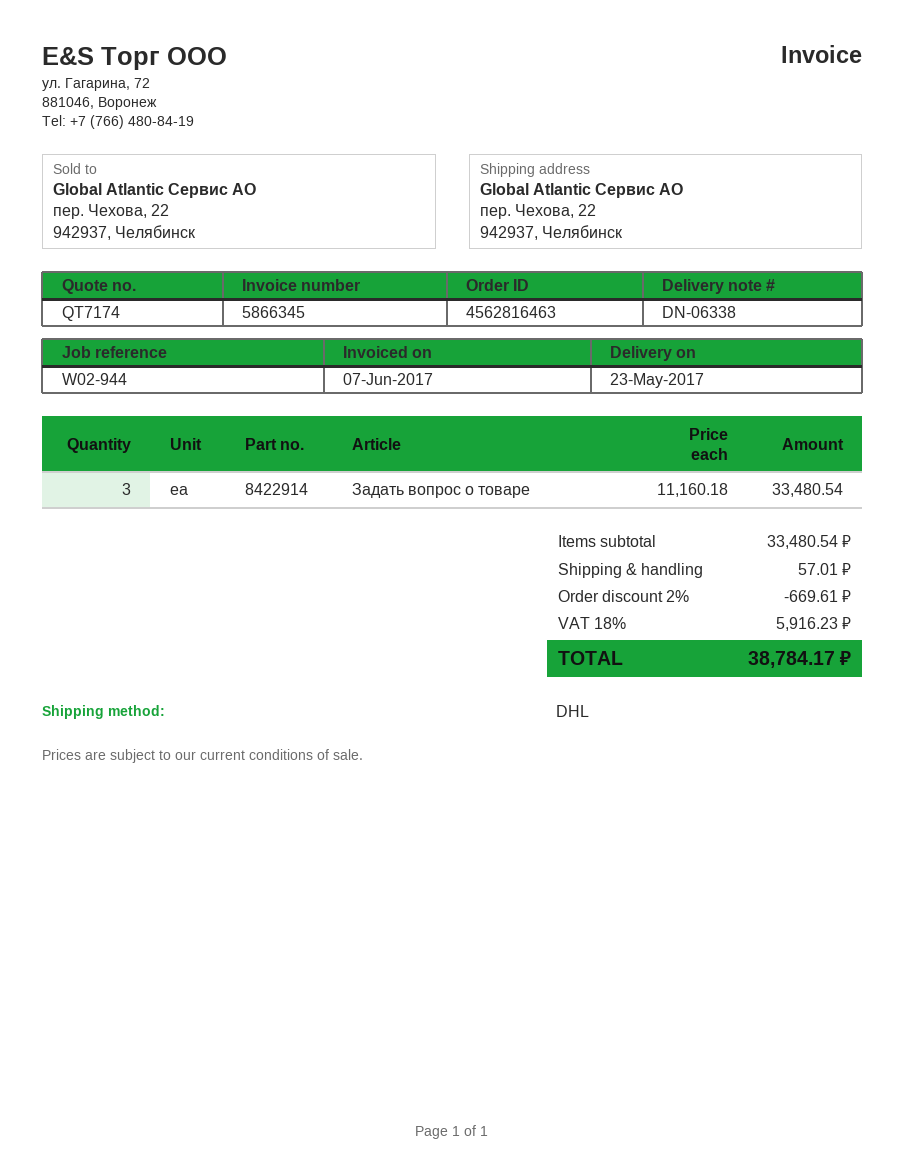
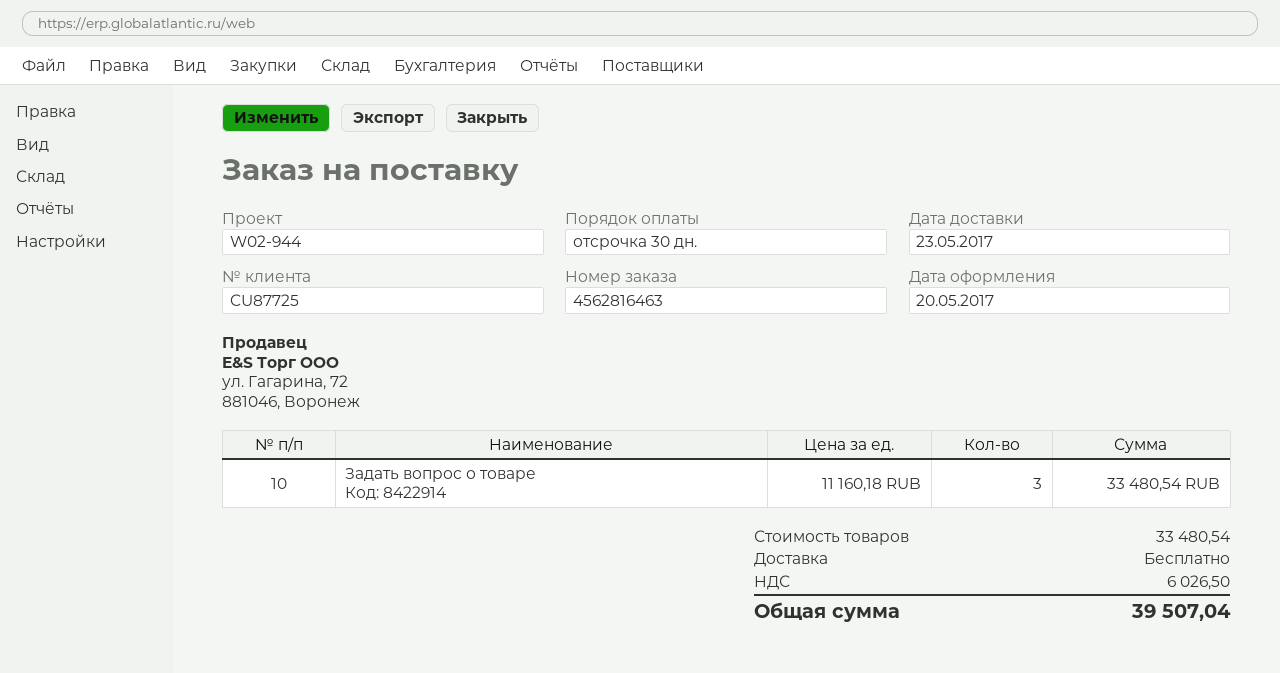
discount: 2% = 669.61 -> none
shipping: 57.01 -> 0.00
tax: 5916.23 -> 6026.50
total: 38784.17 -> 39507.04

